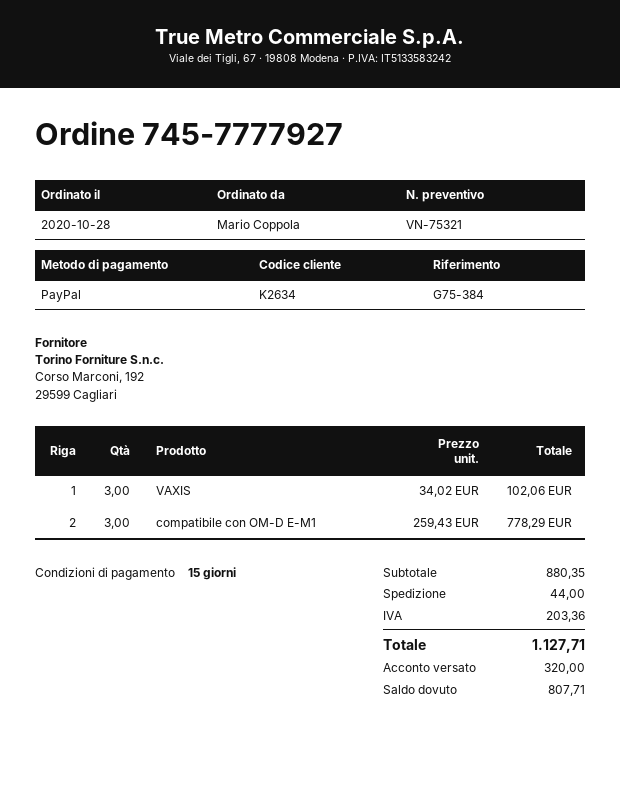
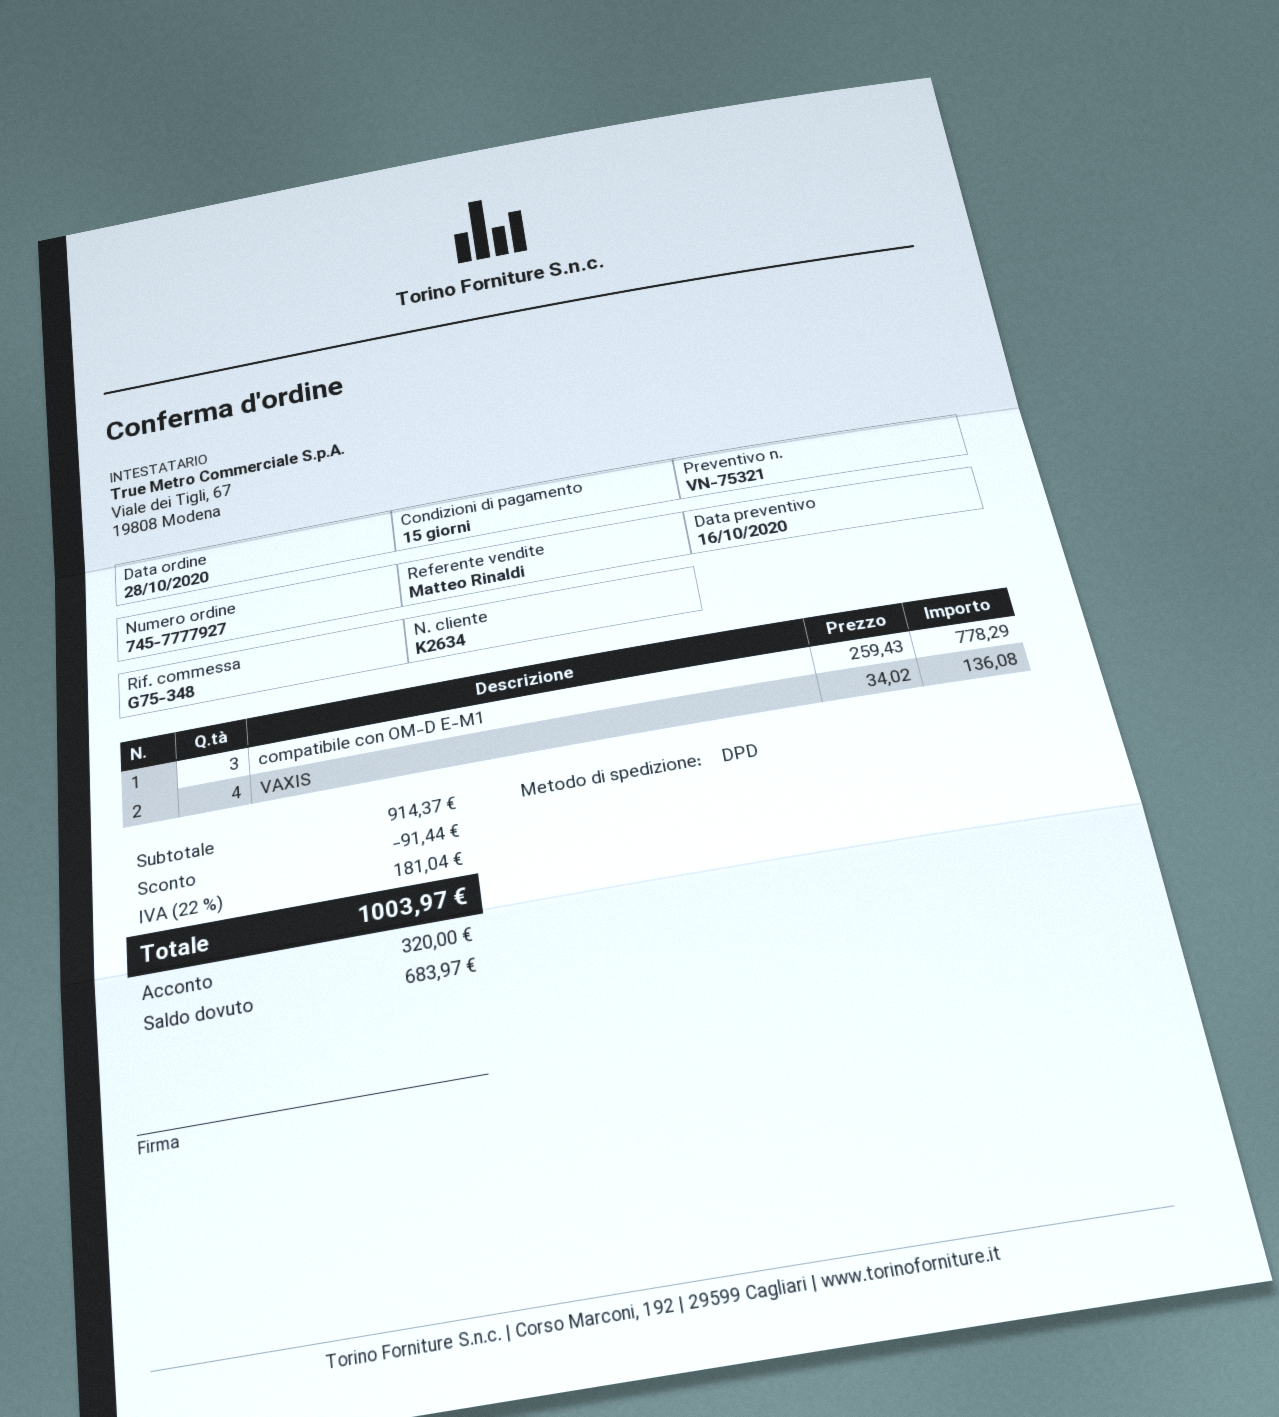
reference: G75-384 -> G75-348
VAXIS: 3 x 34.02 = 102.06 -> 4 x 34.02 = 136.08
subtotal: 880.35 -> 914.37
discount: none -> 91.44
shipping: 44.00 -> none
tax: 203.36 -> 181.04
total: 1127.71 -> 1003.97
balance: 807.71 -> 683.97

